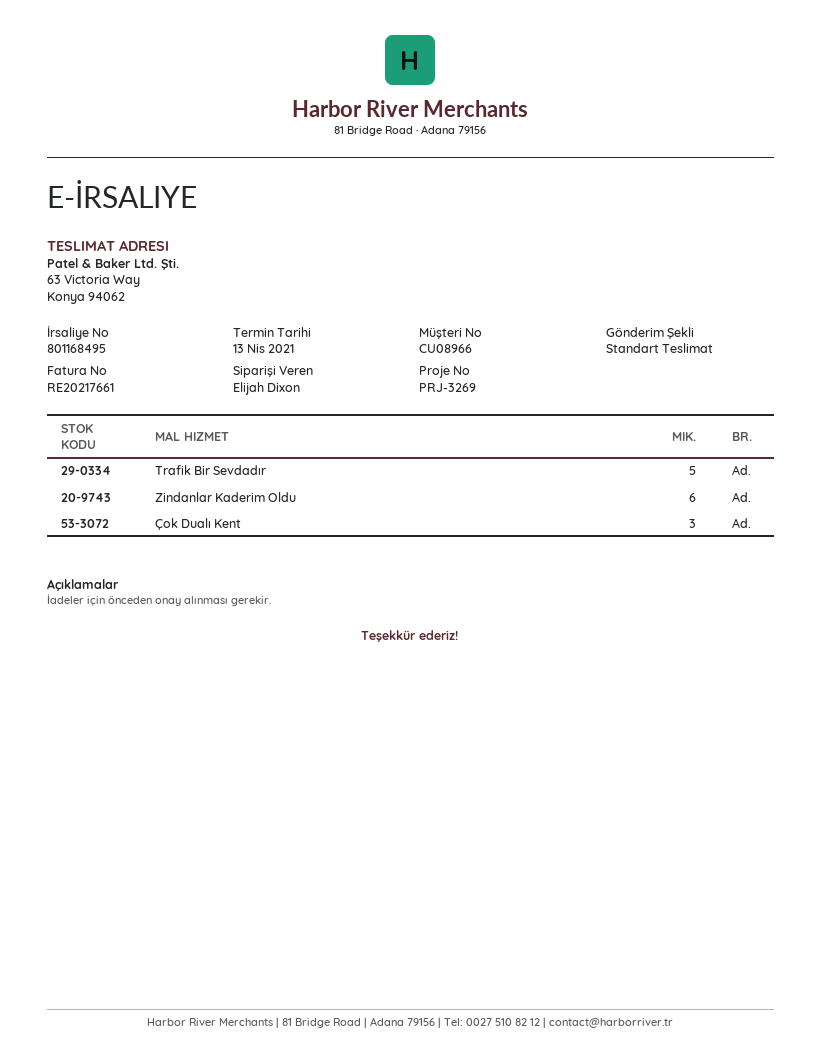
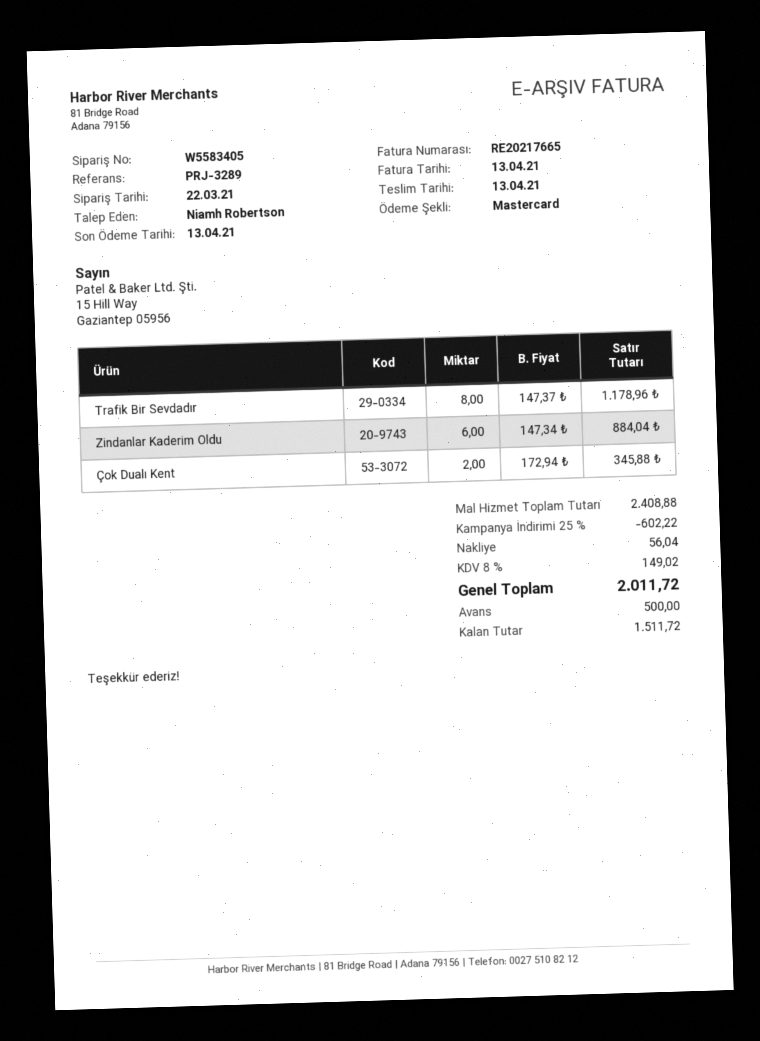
invoice number: RE20217661 -> RE20217665
reference: PRJ-3269 -> PRJ-3289
ordered by: Elijah Dixon -> Niamh Robertson
Trafik Bir Sevdadır: 5 -> 8
Çok Dualı Kent: 3 -> 2

